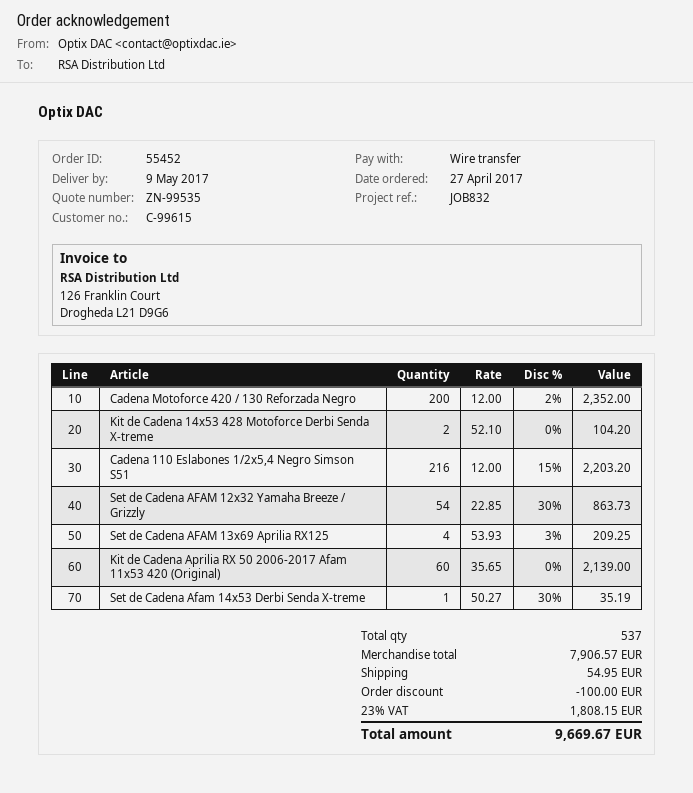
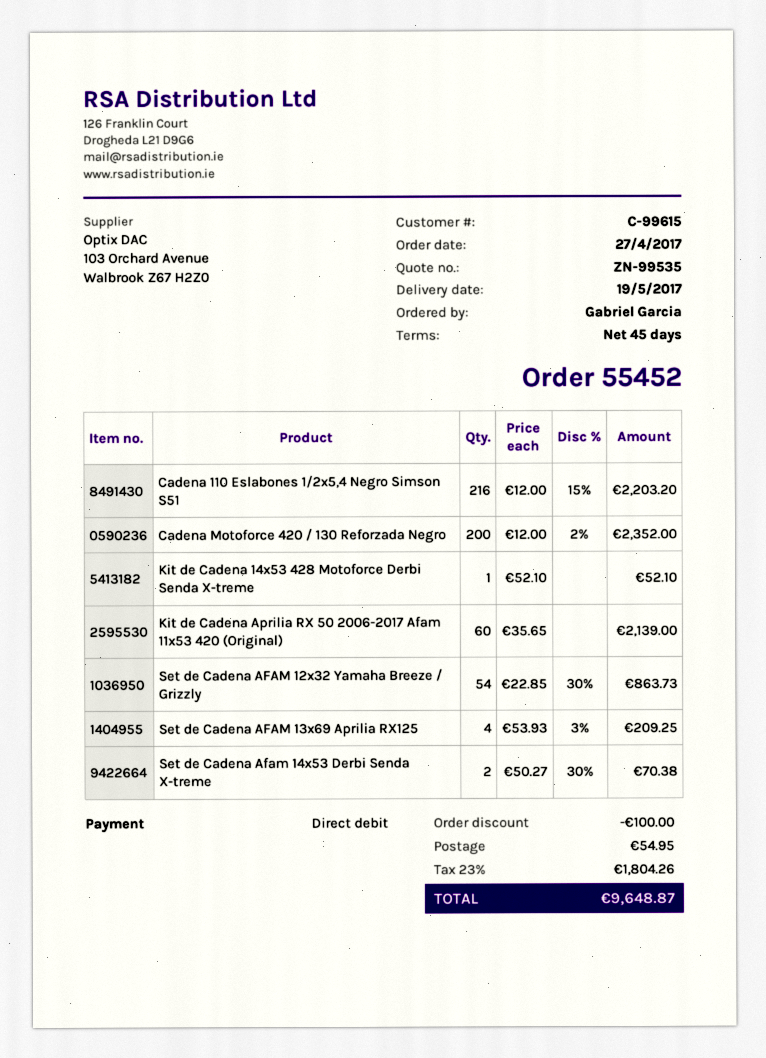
delivery date: 2017-05-09 -> 2017-05-19
payment method: bank transfer -> direct debit
Kit de Cadena 14x53 428 Motoforce Derbi Senda X-treme: 2 x 52.10 = 104.20 -> 1 x 52.10 = 52.10
Set de Cadena Afam 14x53 Derbi Senda X-treme: 1 x 50.27 - 30% = 35.19 -> 2 x 50.27 - 30% = 70.38
tax: 23% = 1808.15 -> 23% = 1804.26
total: 9669.67 -> 9648.87

